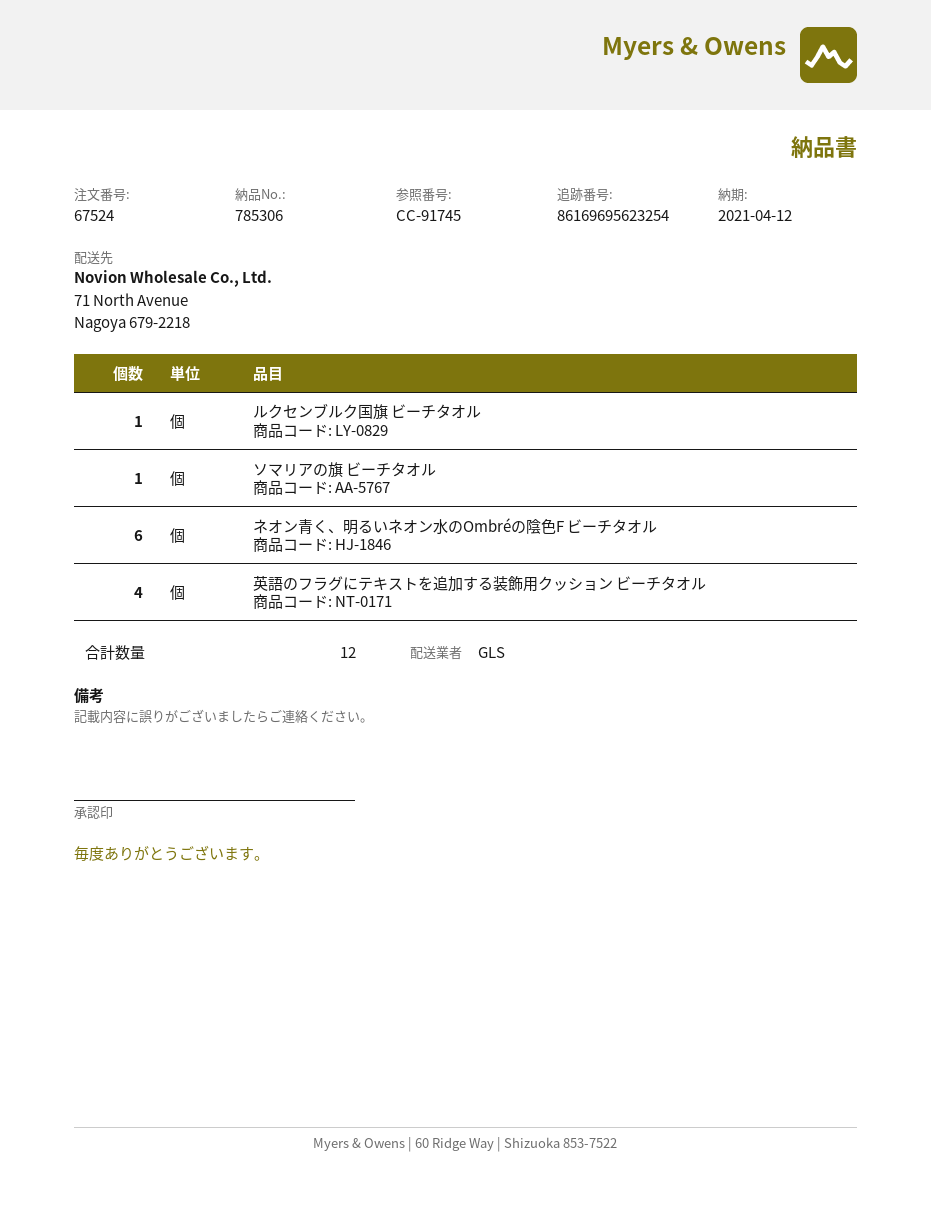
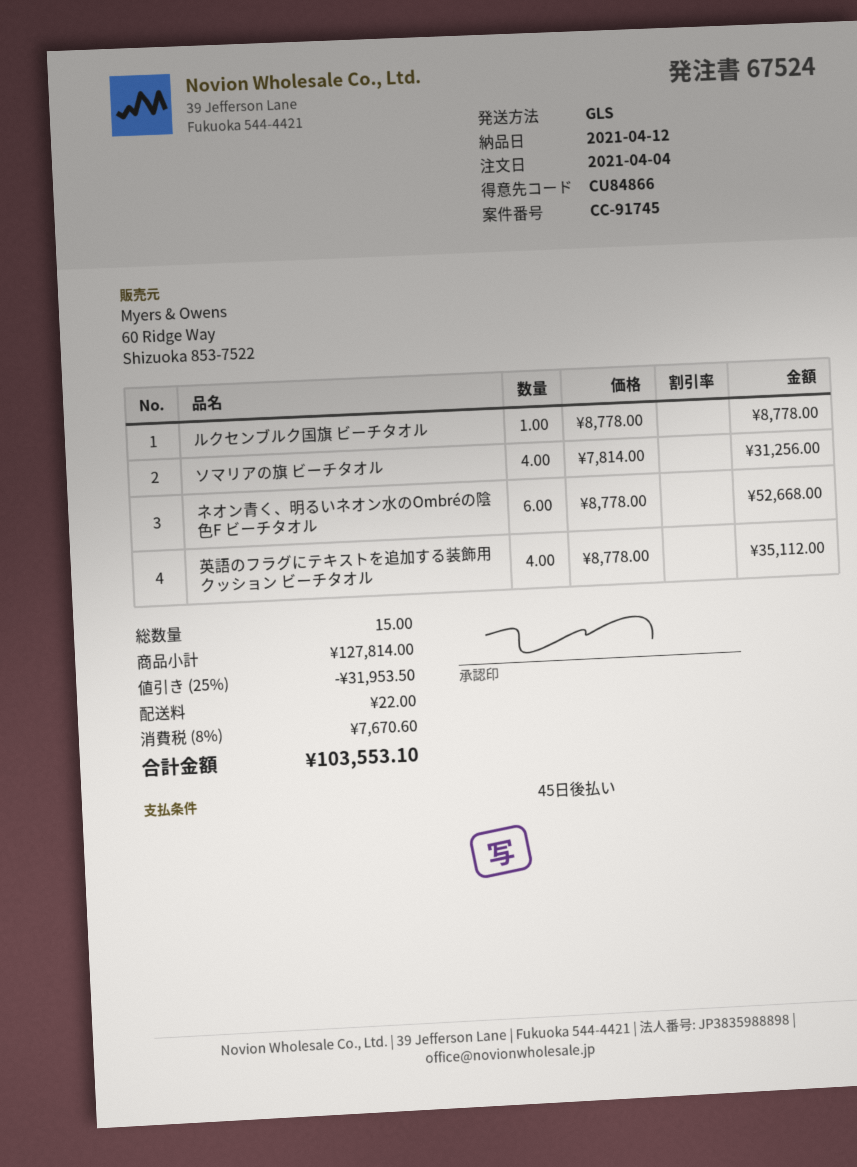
ソマリアの旗 ビーチタオル: 1 -> 4
total quantity: 12 -> 15

